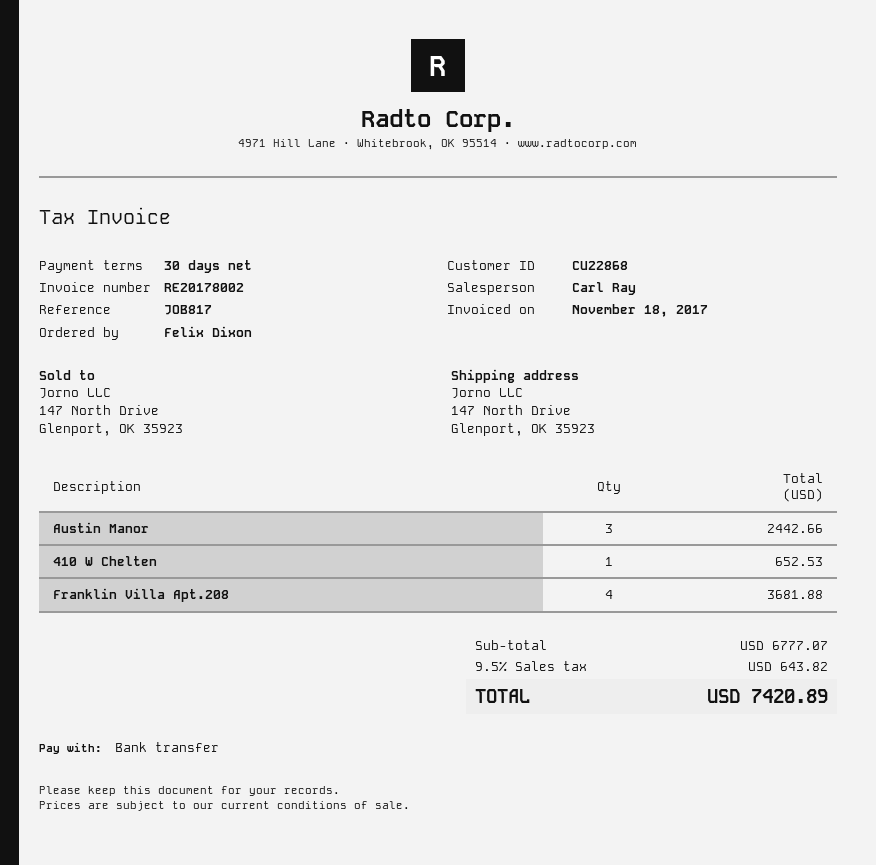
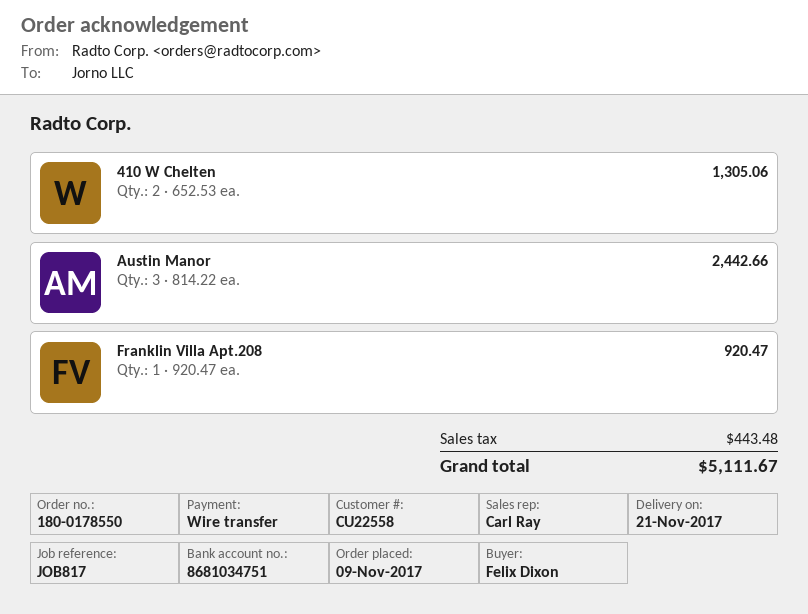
customer number: CU22868 -> CU22558
410 W Chelten: 1 for 652.53 -> 2 for 1305.06
Franklin Villa Apt.208: 4 for 3681.88 -> 1 for 920.47
tax: 643.82 -> 443.48
total: 7420.89 -> 5111.67

